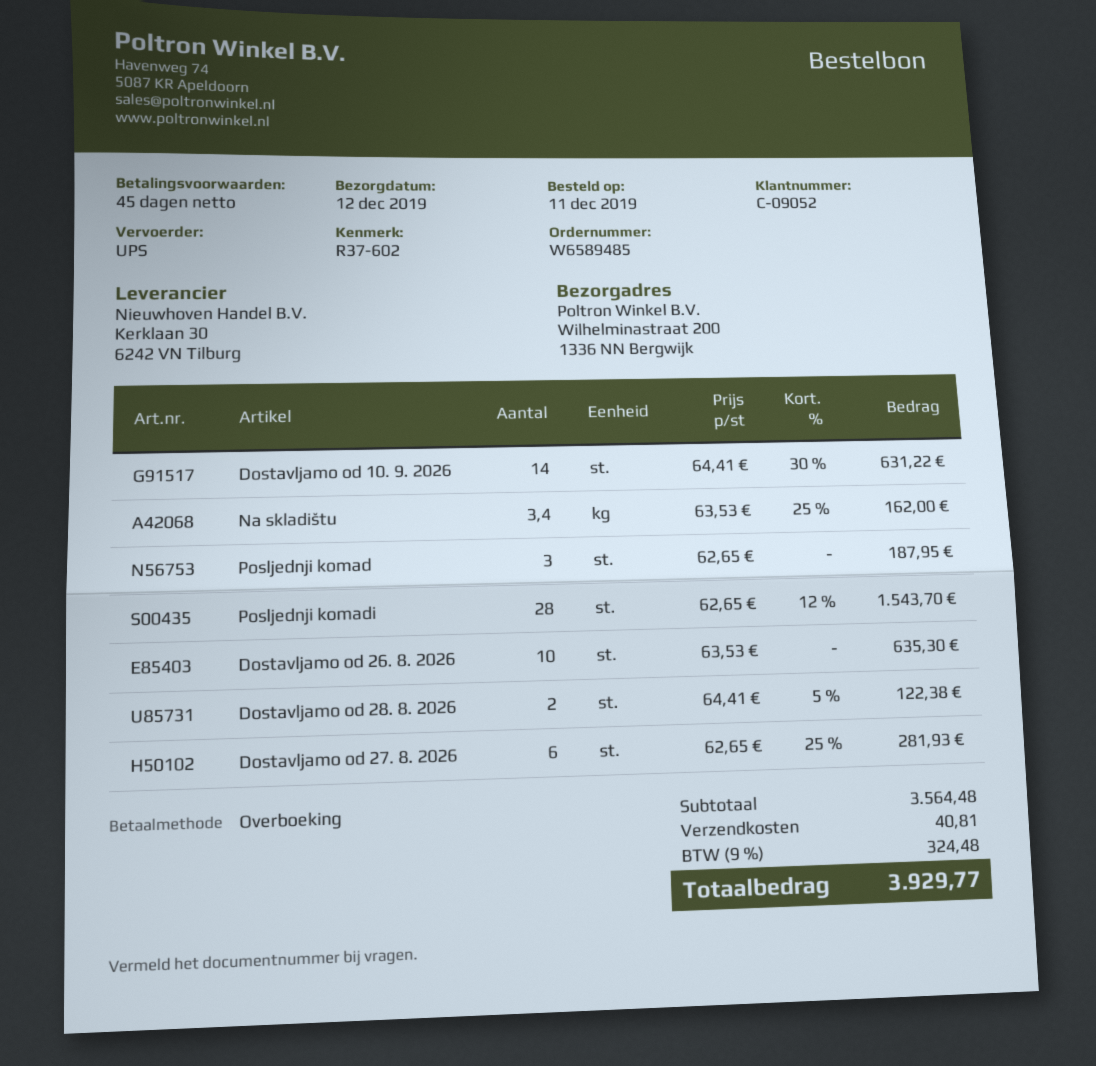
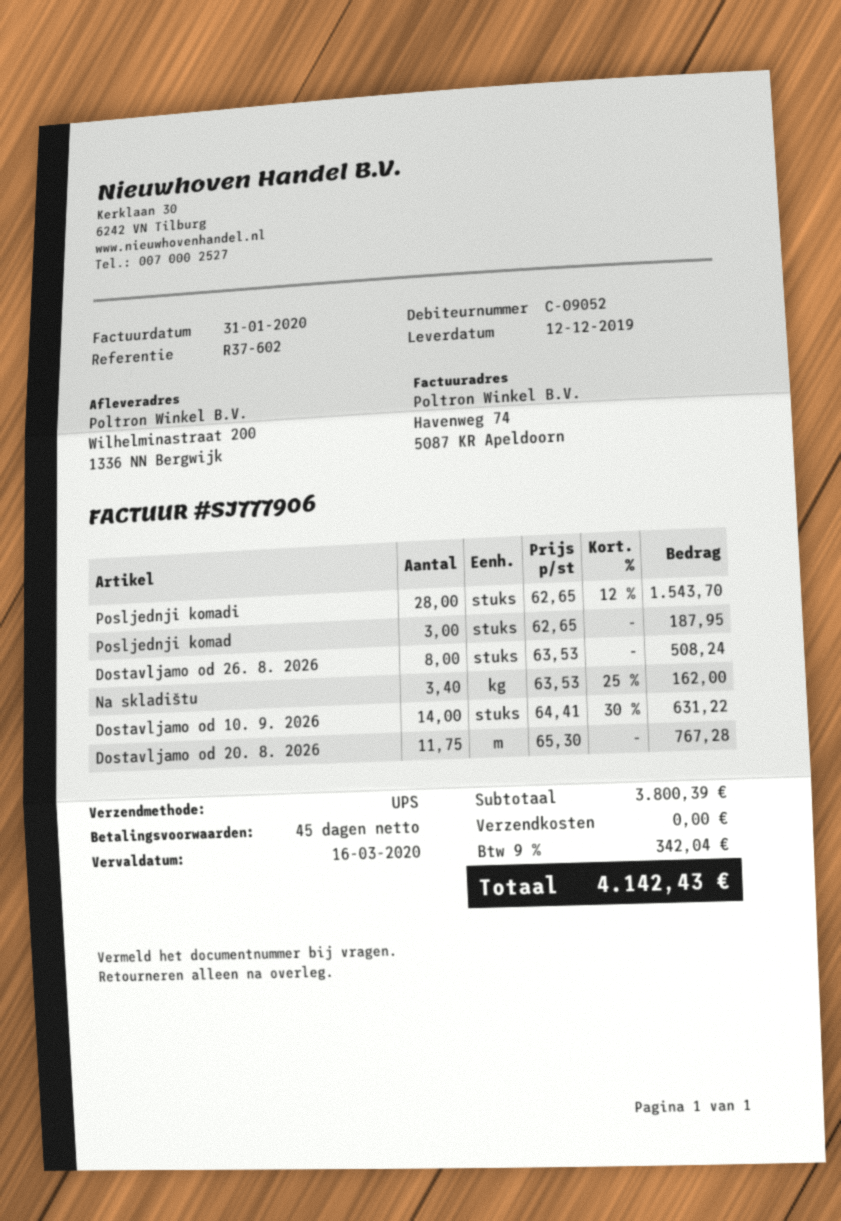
Dostavljamo od 26. 8. 2026: 10 x 63.53 = 635.30 -> 8 x 63.53 = 508.24
Dostavljamo od 28. 8. 2026: 2 x 64.41 - 5% = 122.38 -> none
Dostavljamo od 27. 8. 2026: 6 x 62.65 - 25% = 281.93 -> none
Dostavljamo od 20. 8. 2026: none -> 11.75 x 65.30 = 767.28
subtotal: 3564.48 -> 3800.39
shipping: 40.81 -> 0.00
tax: 9% = 324.48 -> 9% = 342.04
total: 3929.77 -> 4142.43

